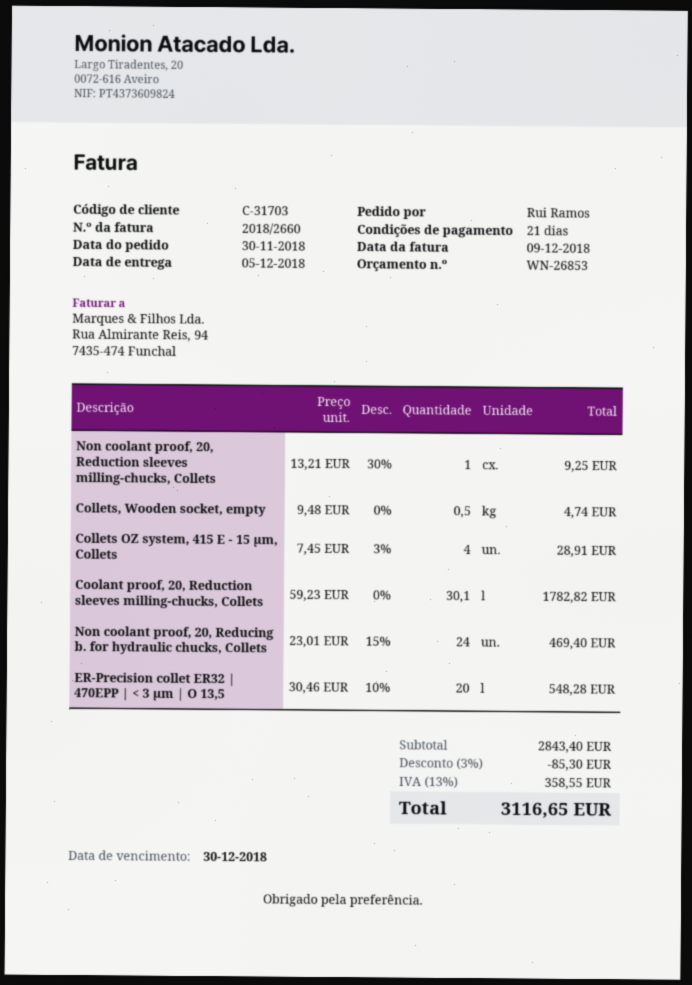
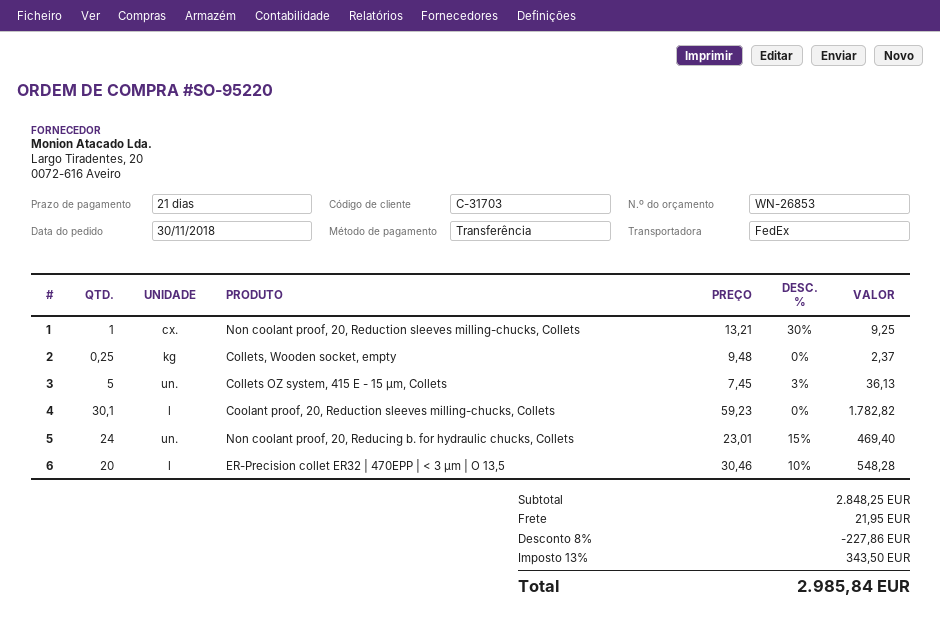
Collets, Wooden socket, empty: 0.5 x 9.48 = 4.74 -> 0.25 x 9.48 = 2.37
Collets OZ system, 415 E - 15 µm, Collets: 4 x 7.45 - 3% = 28.91 -> 5 x 7.45 - 3% = 36.13
subtotal: 2843.40 -> 2848.25
discount: 3% = 85.30 -> 8% = 227.86
shipping: none -> 21.95
tax: 13% = 358.55 -> 13% = 343.50
total: 3116.65 -> 2985.84

